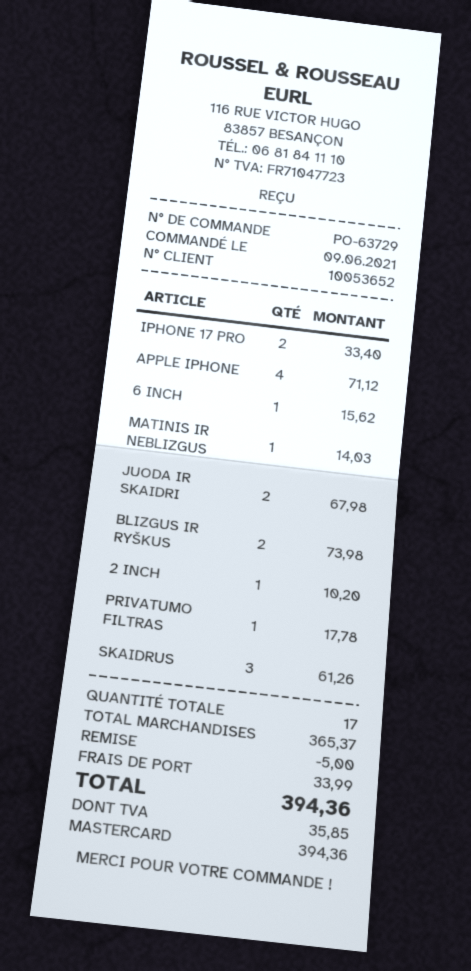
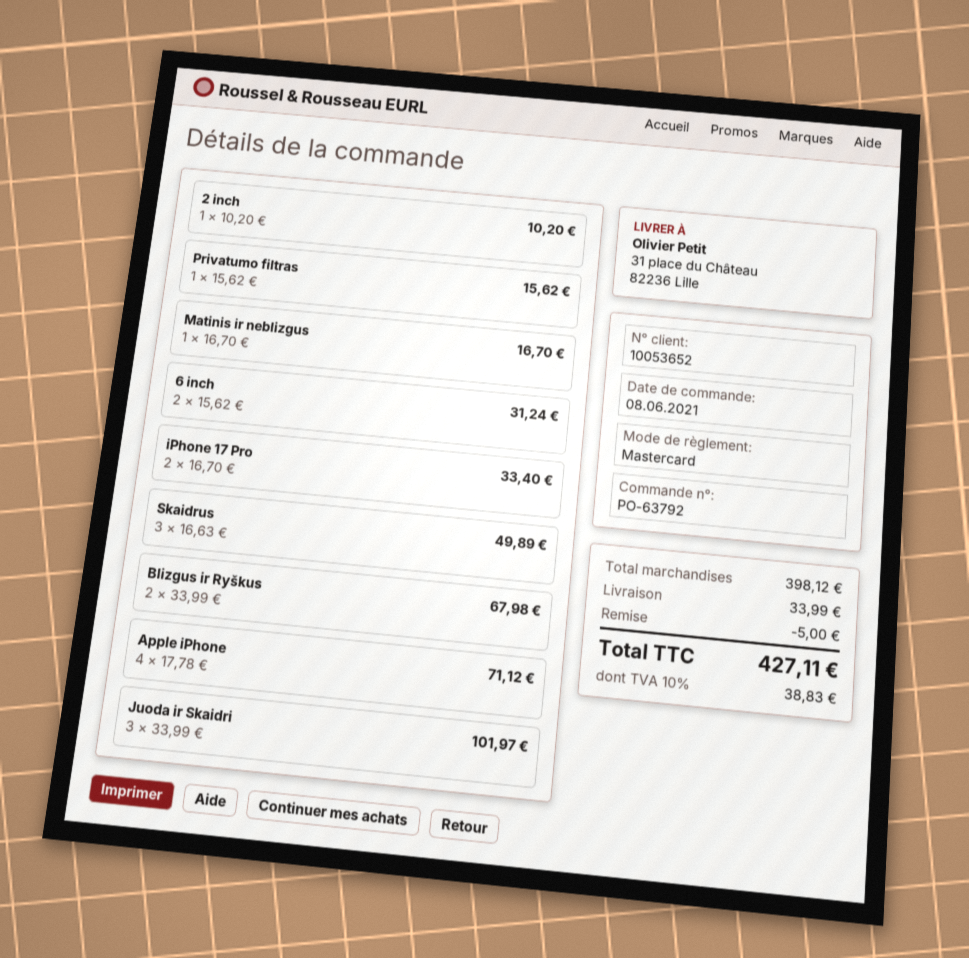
order number: PO-63729 -> PO-63792
order date: 2021-06-09 -> 2021-06-08
6 INCH: 1 for 15.62 -> 2 for 31.24
MATINIS IR NEBLIZGUS: 1 for 14.03 -> 1 for 16.70
JUODA IR SKAIDRI: 2 for 67.98 -> 3 for 101.97
BLIZGUS IR RYŠKUS: 2 for 73.98 -> 2 for 67.98
PRIVATUMO FILTRAS: 1 for 17.78 -> 1 for 15.62
SKAIDRUS: 3 for 61.26 -> 3 for 49.89
subtotal: 365.37 -> 398.12
tax: 35.85 -> 38.83
total: 394.36 -> 427.11

